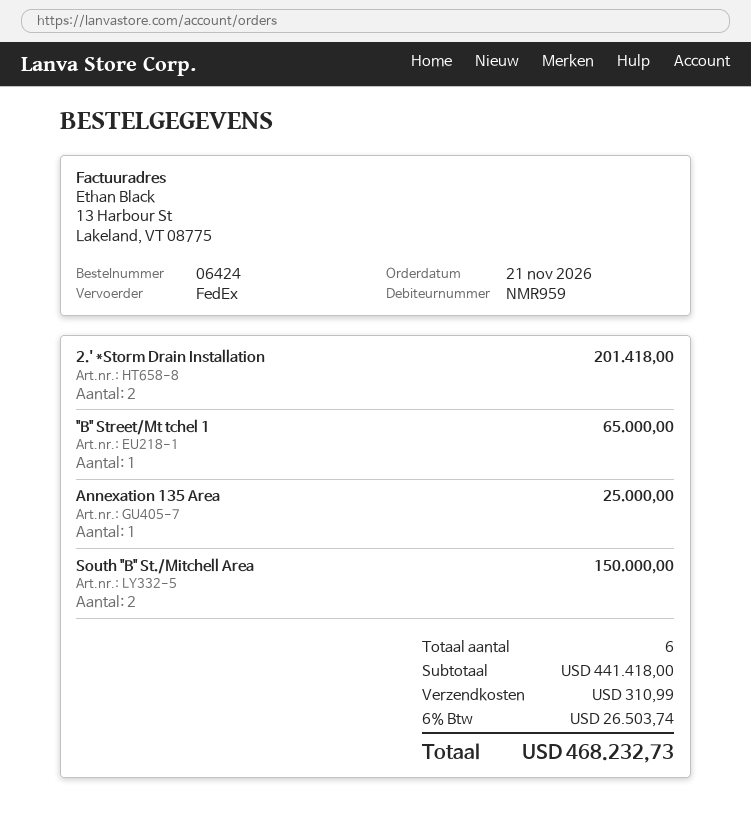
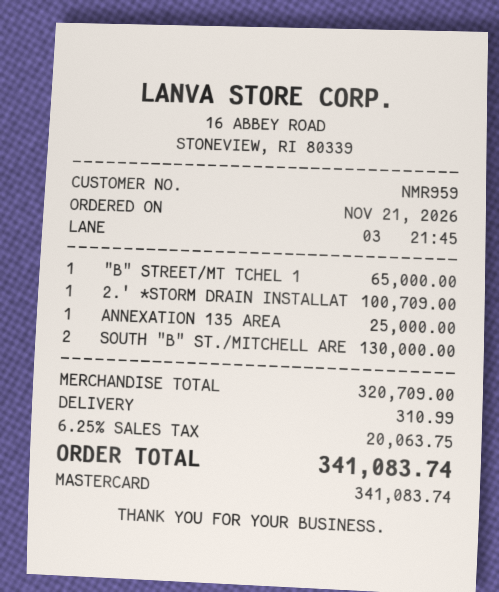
2.' *Storm Drain Installation: 2 for 201418.00 -> 1 for 100709.00
South "B" St./Mitchell Area: 2 for 150000.00 -> 2 for 130000.00
subtotal: 441418.00 -> 320709.00
tax: 6% = 26503.74 -> 6.25% = 20063.75
total: 468232.73 -> 341083.74

